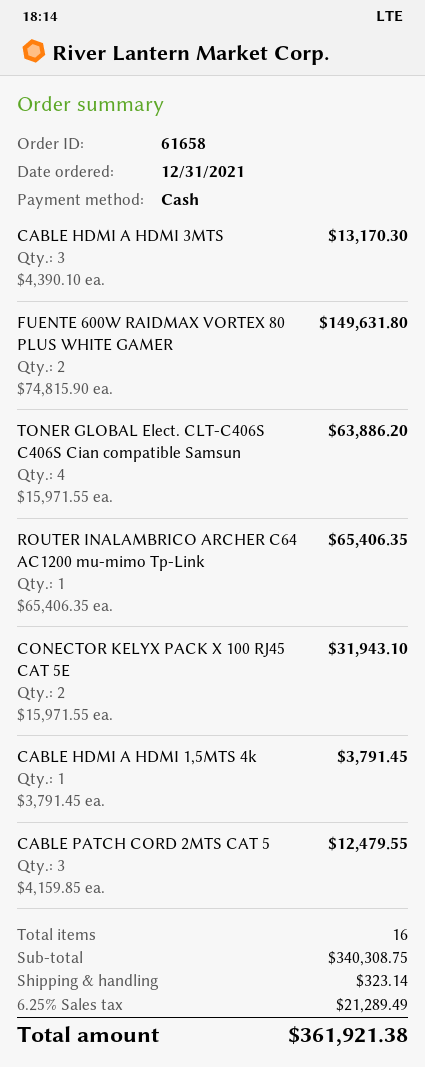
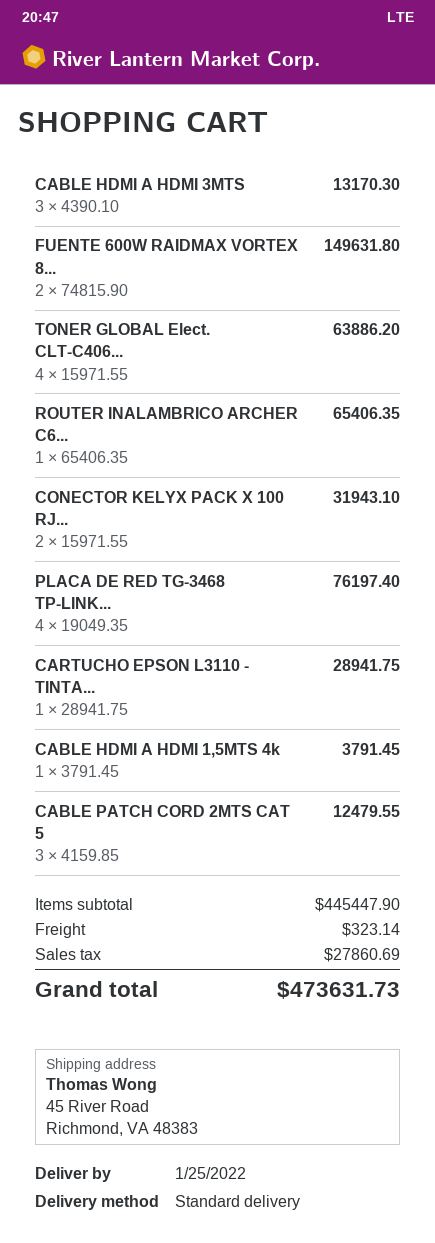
PLACA DE RED TG-3468 TP-LINK...: none -> 4 x 19049.35 = 76197.40
CARTUCHO EPSON L3110 - TINTA...: none -> 1 x 28941.75 = 28941.75
subtotal: 340308.75 -> 445447.90
tax: 21289.49 -> 27860.69
total: 361921.38 -> 473631.73

